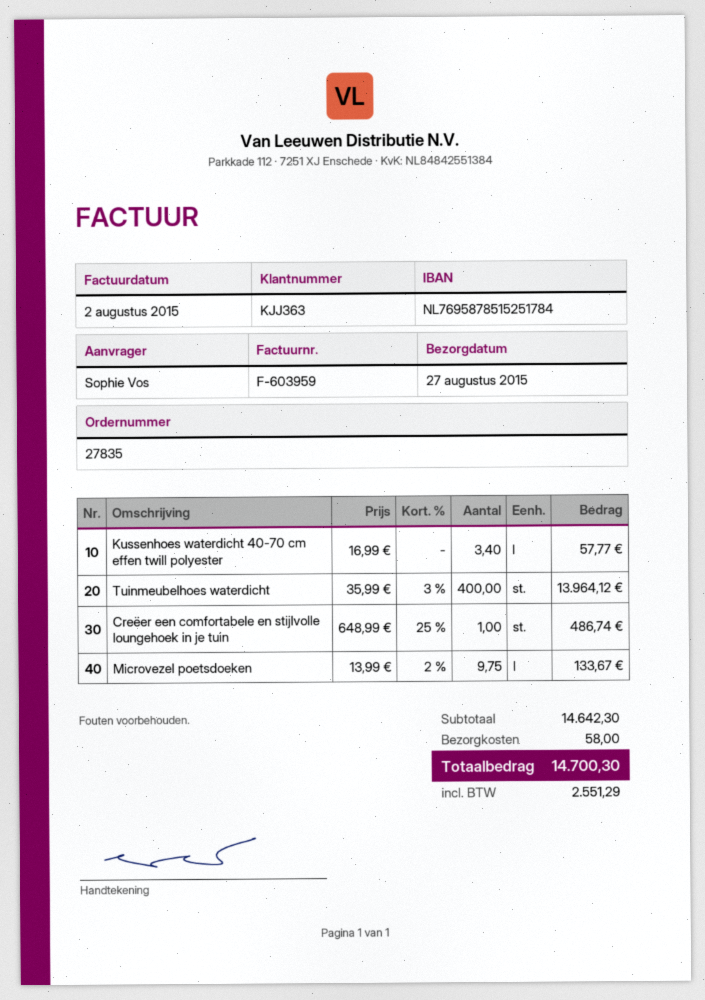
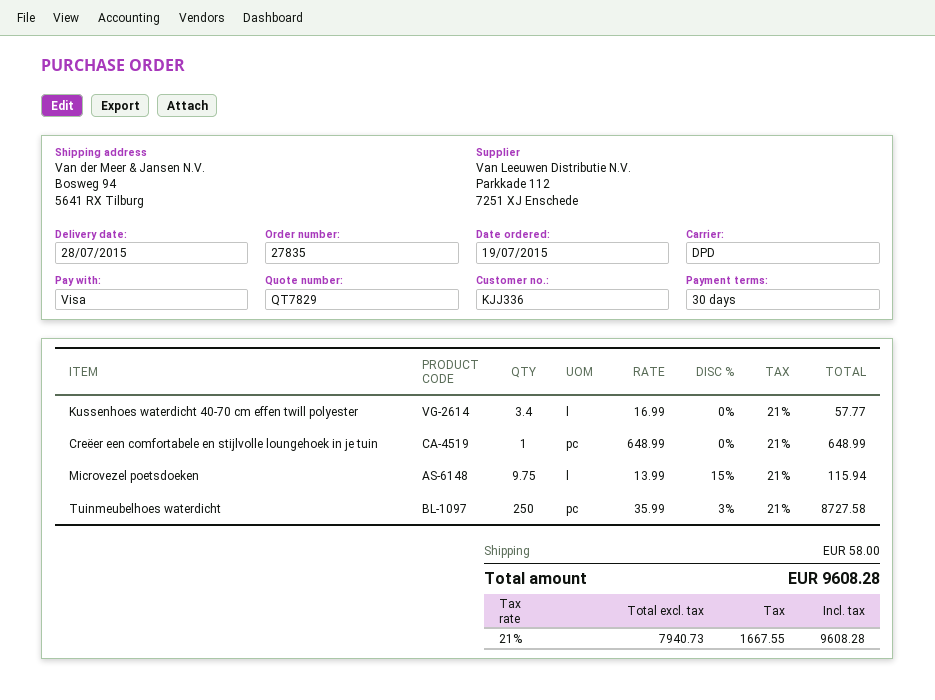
delivery date: 2015-08-27 -> 2015-07-28
customer number: KJJ363 -> KJJ336
Tuinmeubelhoes waterdicht: 400 x 35.99 - 3% = 13964.12 -> 250 x 35.99 - 3% = 8727.58
Creëer een comfortabele en stijlvolle loungehoek in je tuin: 1 x 648.99 - 25% = 486.74 -> 1 x 648.99 = 648.99
Microvezel poetsdoeken: 9.75 x 13.99 - 2% = 133.67 -> 9.75 x 13.99 - 15% = 115.94
tax: 2551.29 -> 1667.55
total: 14700.30 -> 9608.28

